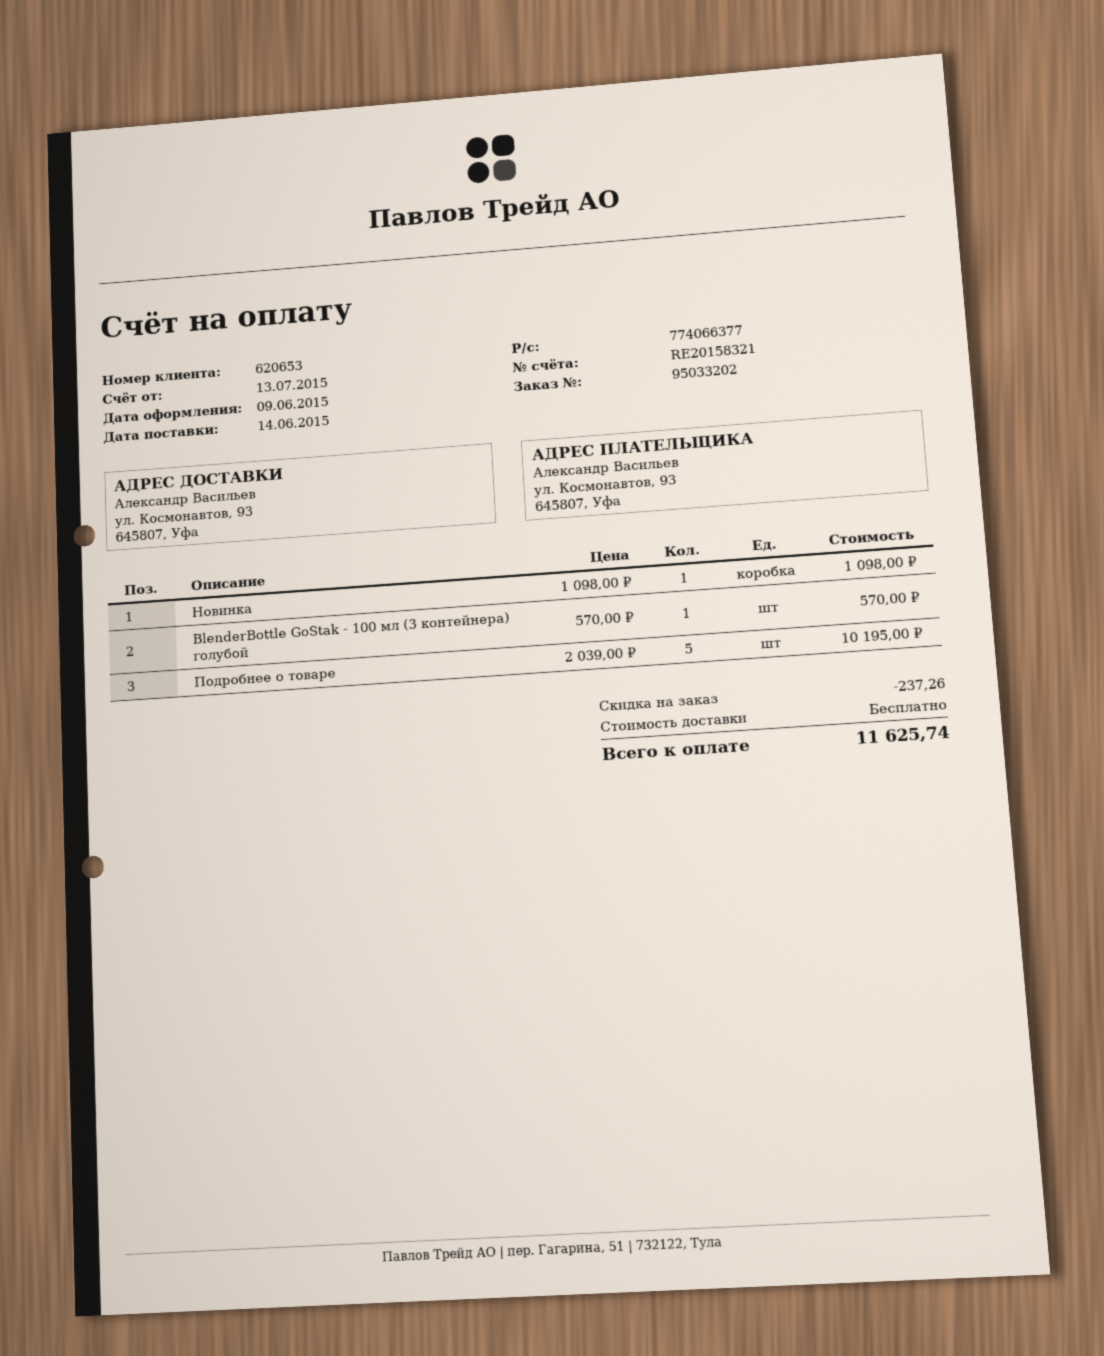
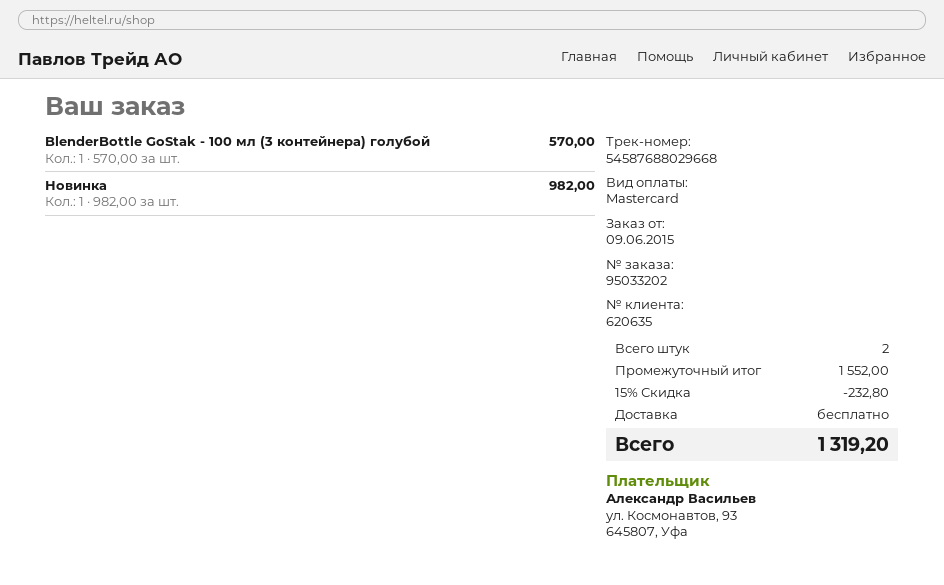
customer number: 620653 -> 620635
Новинка: 1 x 1098.00 = 1098.00 -> 1 x 982.00 = 982.00
Подробнее о товаре: 5 x 2039.00 = 10195.00 -> none
discount: 237.26 -> 232.80
total: 11625.74 -> 1319.20

